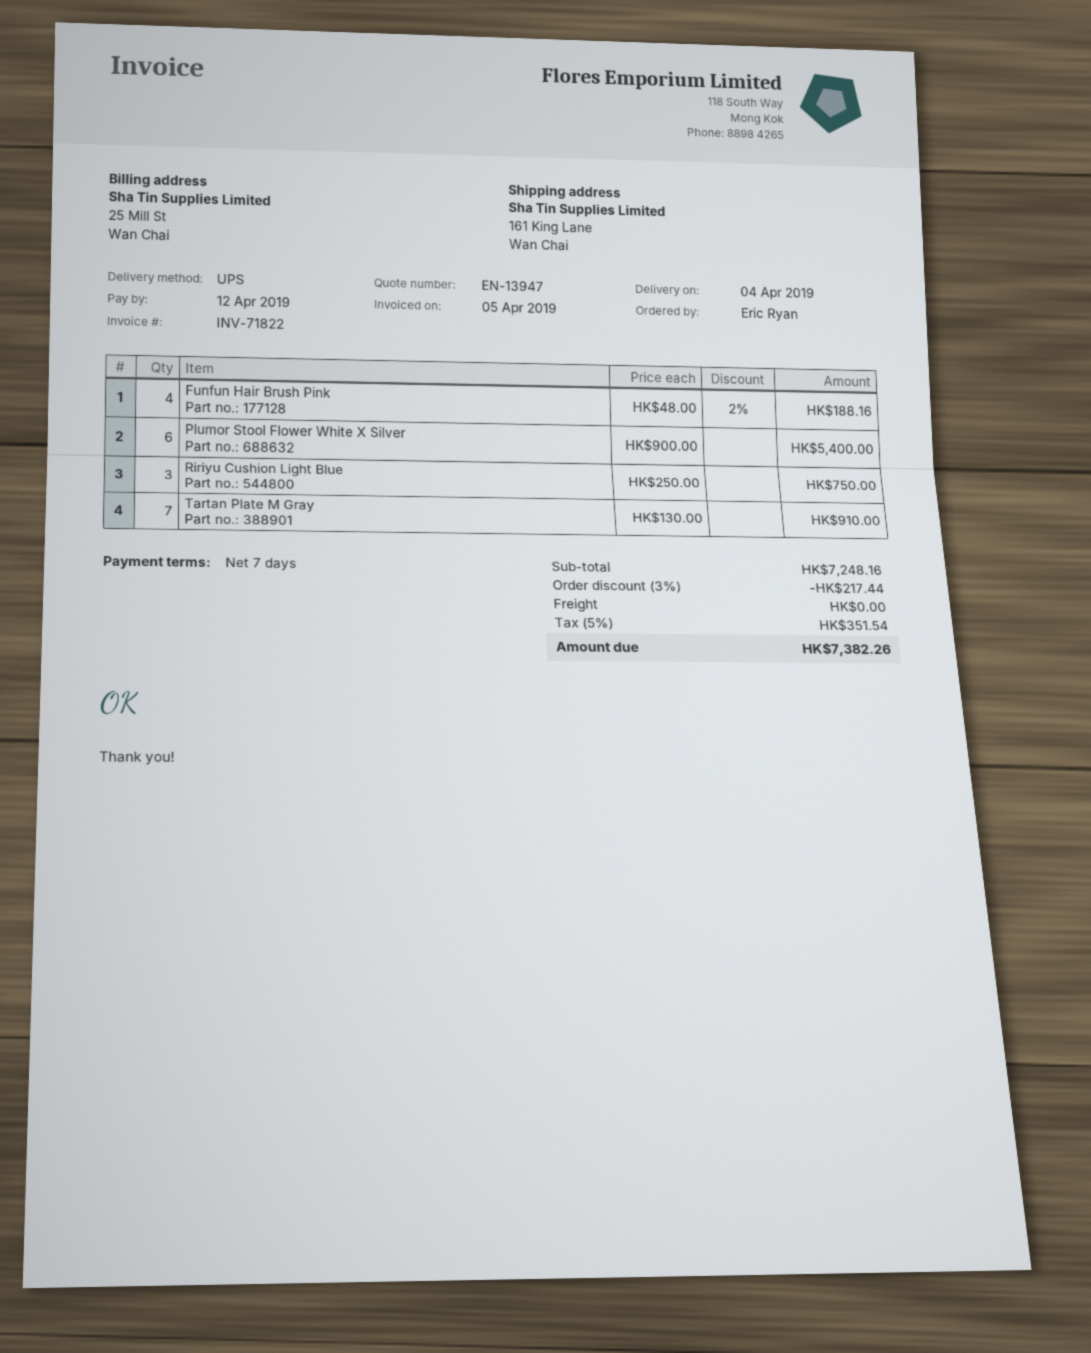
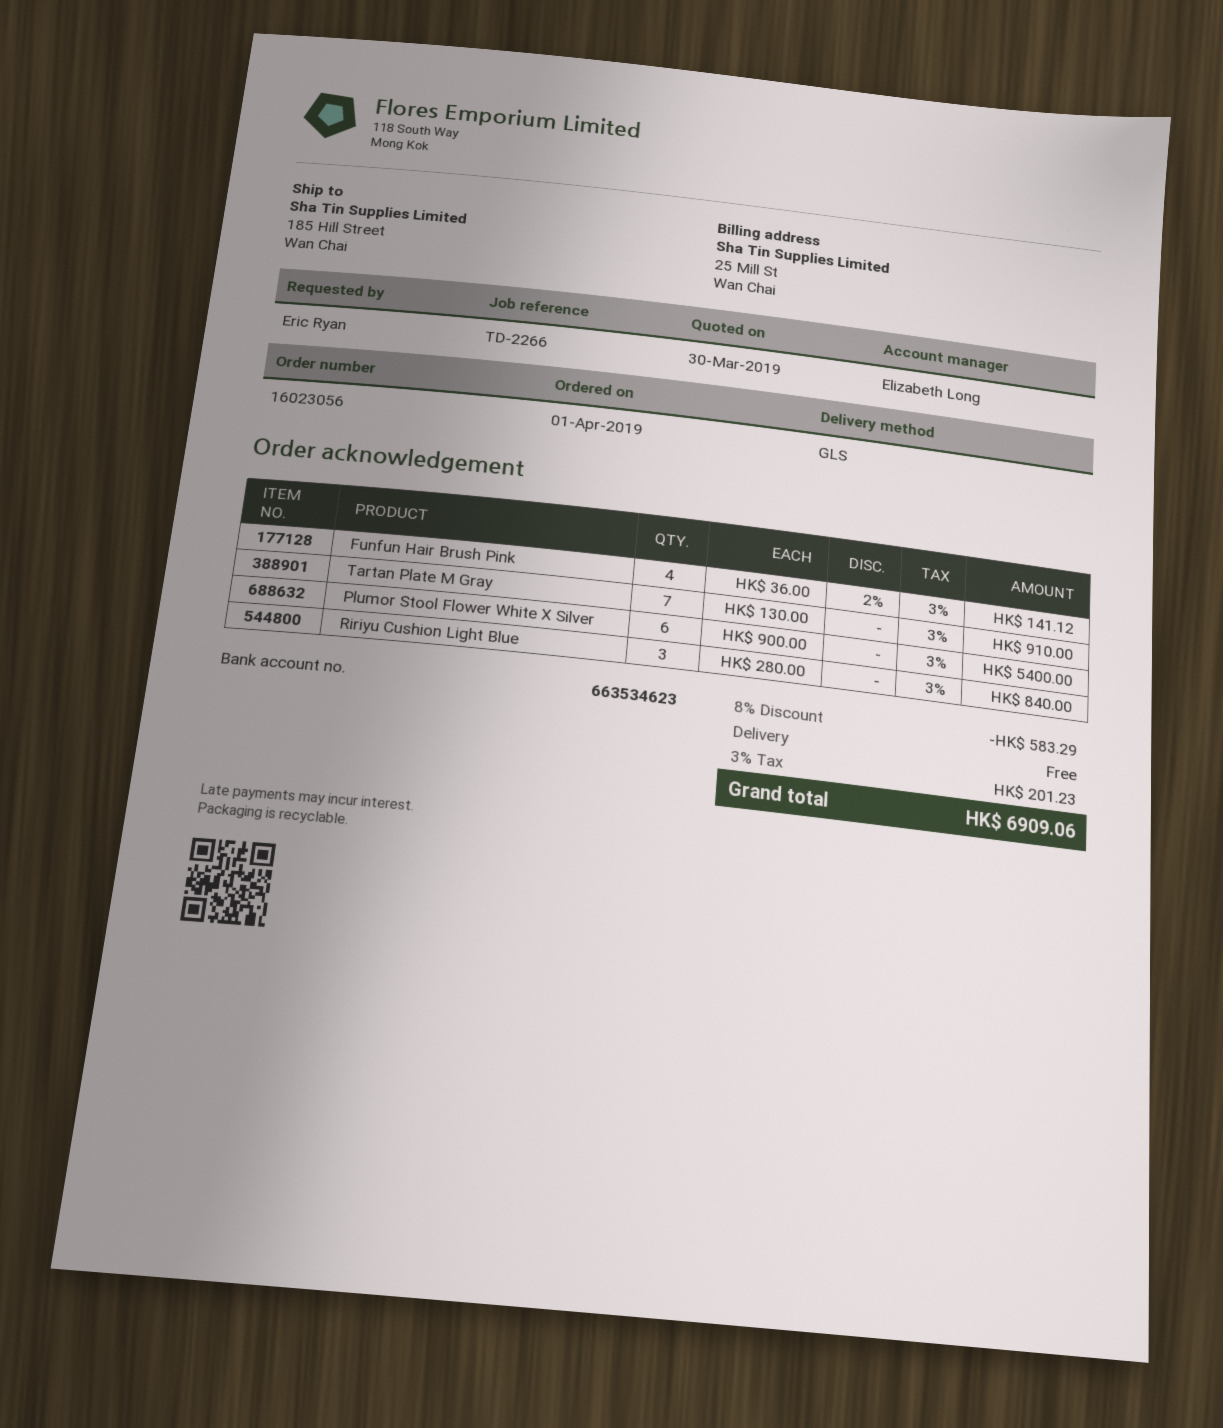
shipping method: UPS -> GLS
ship to: 161 King Lane, Wan Chai -> 185 Hill Street, Wan Chai
Funfun Hair Brush Pink: 4 x 48.00 - 2% = 188.16 -> 4 x 36.00 - 2% = 141.12
Ririyu Cushion Light Blue: 3 x 250.00 = 750.00 -> 3 x 280.00 = 840.00
discount: 3% = 217.44 -> 8% = 583.29
tax: 5% = 351.54 -> 3% = 201.23
total: 7382.26 -> 6909.06

